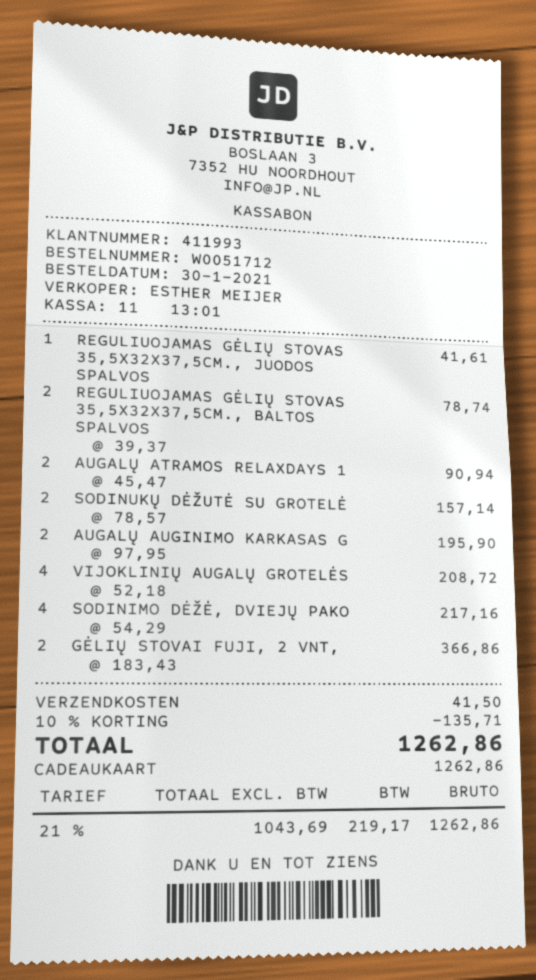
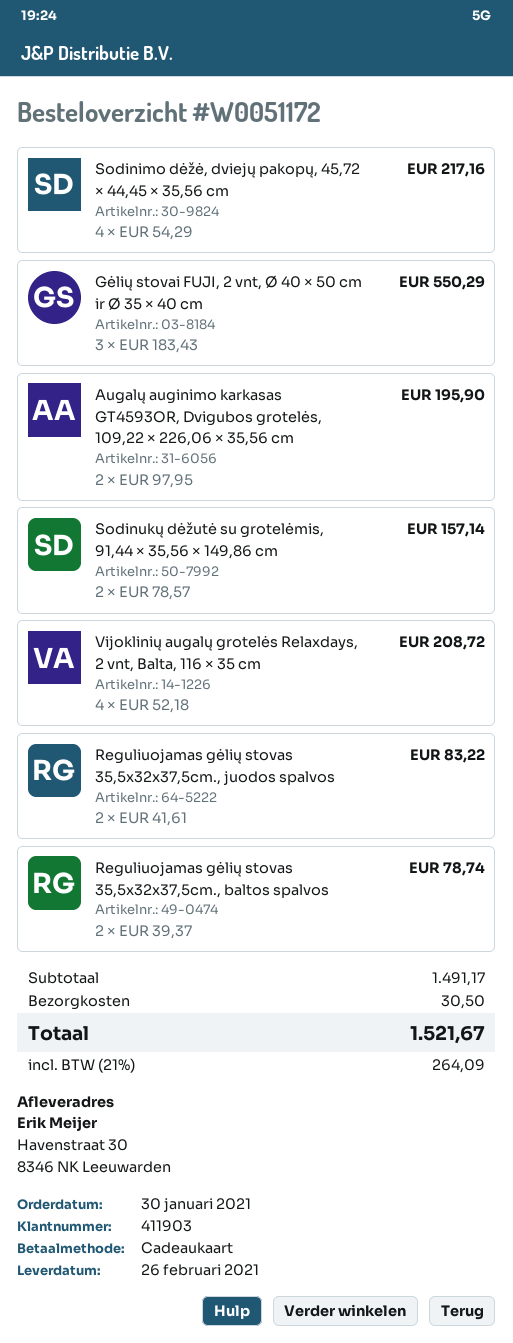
order number: W0051712 -> W0051172
customer number: 411993 -> 411903
REGULIUOJAMAS GĖLIŲ STOVAS 35,5X32X37,5CM., JUODOS SPALVOS: 1 x 41.61 = 41.61 -> 2 x 41.61 = 83.22
AUGALŲ ATRAMOS RELAXDAYS 1: 2 x 45.47 = 90.94 -> none
GĖLIŲ STOVAI FUJI, 2 VNT,: 2 x 183.43 = 366.86 -> 3 x 183.43 = 550.29
discount: 10% = 135.71 -> none
shipping: 41.50 -> 30.50
tax: 21% = 219.17 -> 21% = 264.09
total: 1262.86 -> 1521.67

